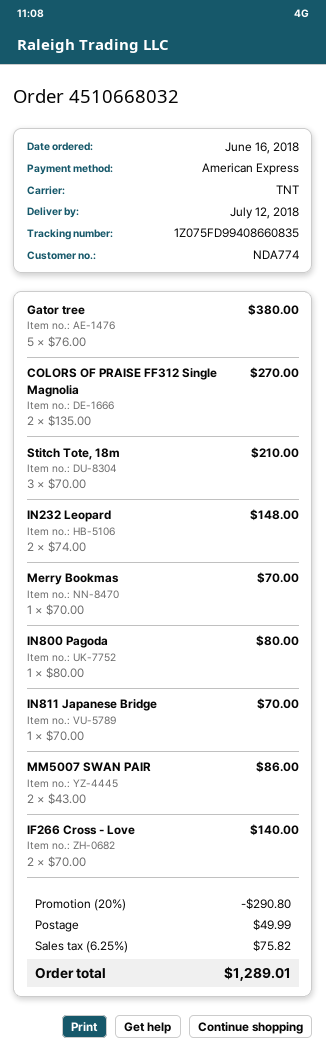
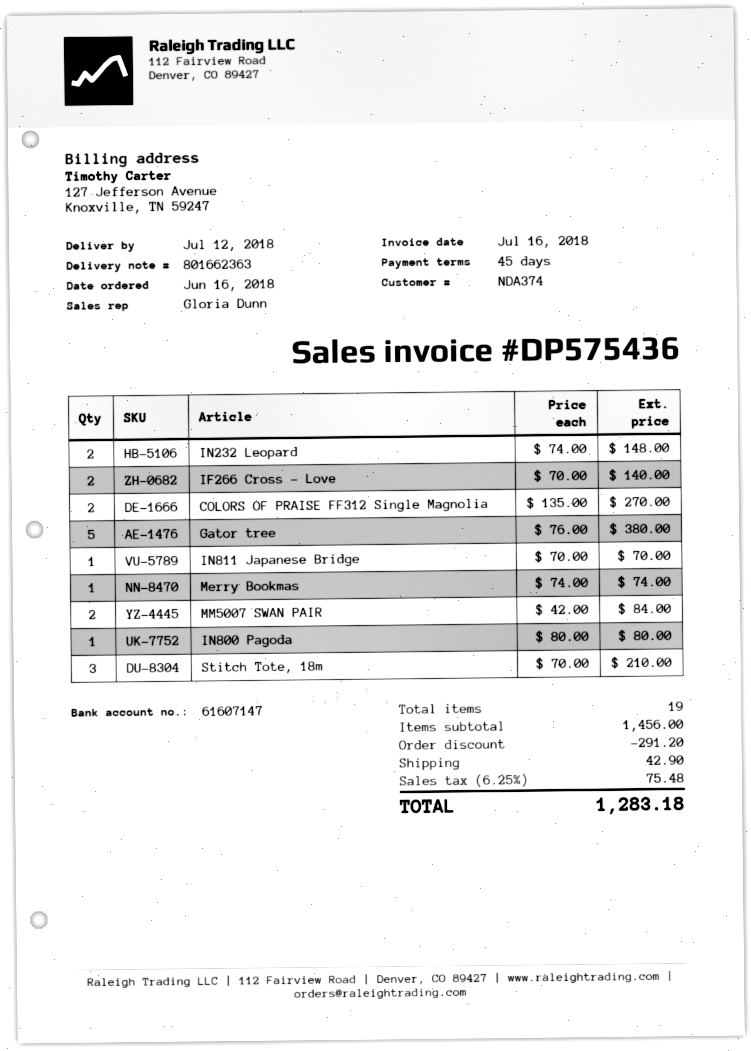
customer number: NDA774 -> NDA374
Merry Bookmas: 1 x 70.00 = 70.00 -> 1 x 74.00 = 74.00
MM5007 SWAN PAIR: 2 x 43.00 = 86.00 -> 2 x 42.00 = 84.00
discount: 290.80 -> 291.20
shipping: 49.99 -> 42.90
tax: 6.25% = 75.82 -> 6.25% = 75.48
total: 1289.01 -> 1283.18

